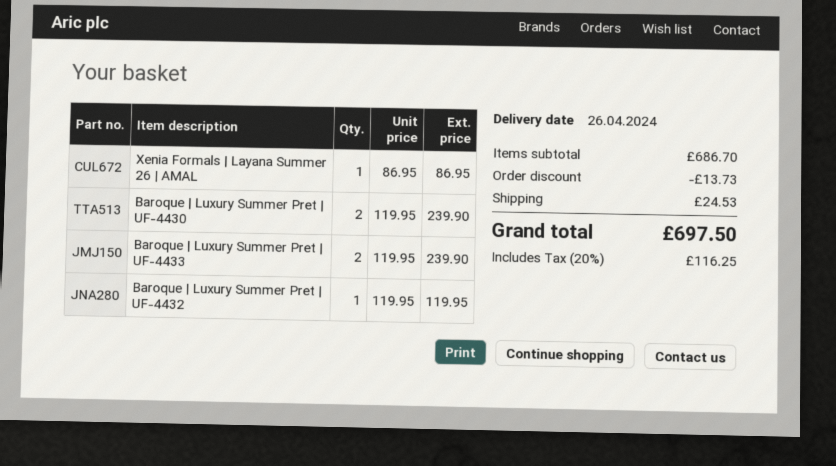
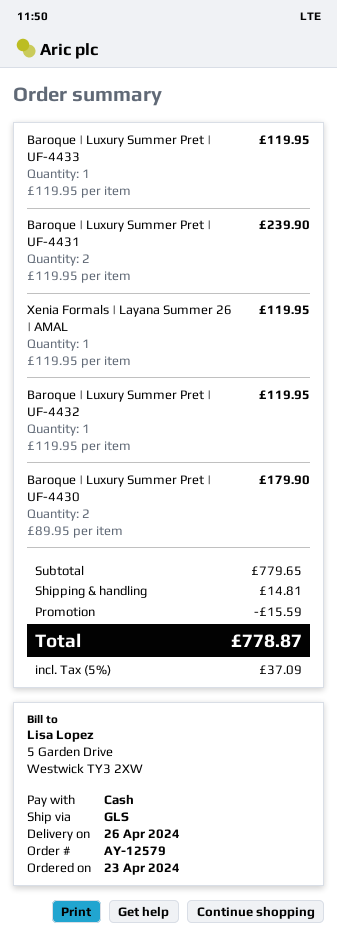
Xenia Formals | Layana Summer 26 | AMAL: 1 x 86.95 = 86.95 -> 1 x 119.95 = 119.95
Baroque | Luxury Summer Pret | UF-4430: 2 x 119.95 = 239.90 -> 2 x 89.95 = 179.90
Baroque | Luxury Summer Pret | UF-4433: 2 x 119.95 = 239.90 -> 1 x 119.95 = 119.95
Baroque | Luxury Summer Pret | UF-4431: none -> 2 x 119.95 = 239.90
subtotal: 686.70 -> 779.65
discount: 13.73 -> 15.59
shipping: 24.53 -> 14.81
tax: 20% = 116.25 -> 5% = 37.09
total: 697.50 -> 778.87

